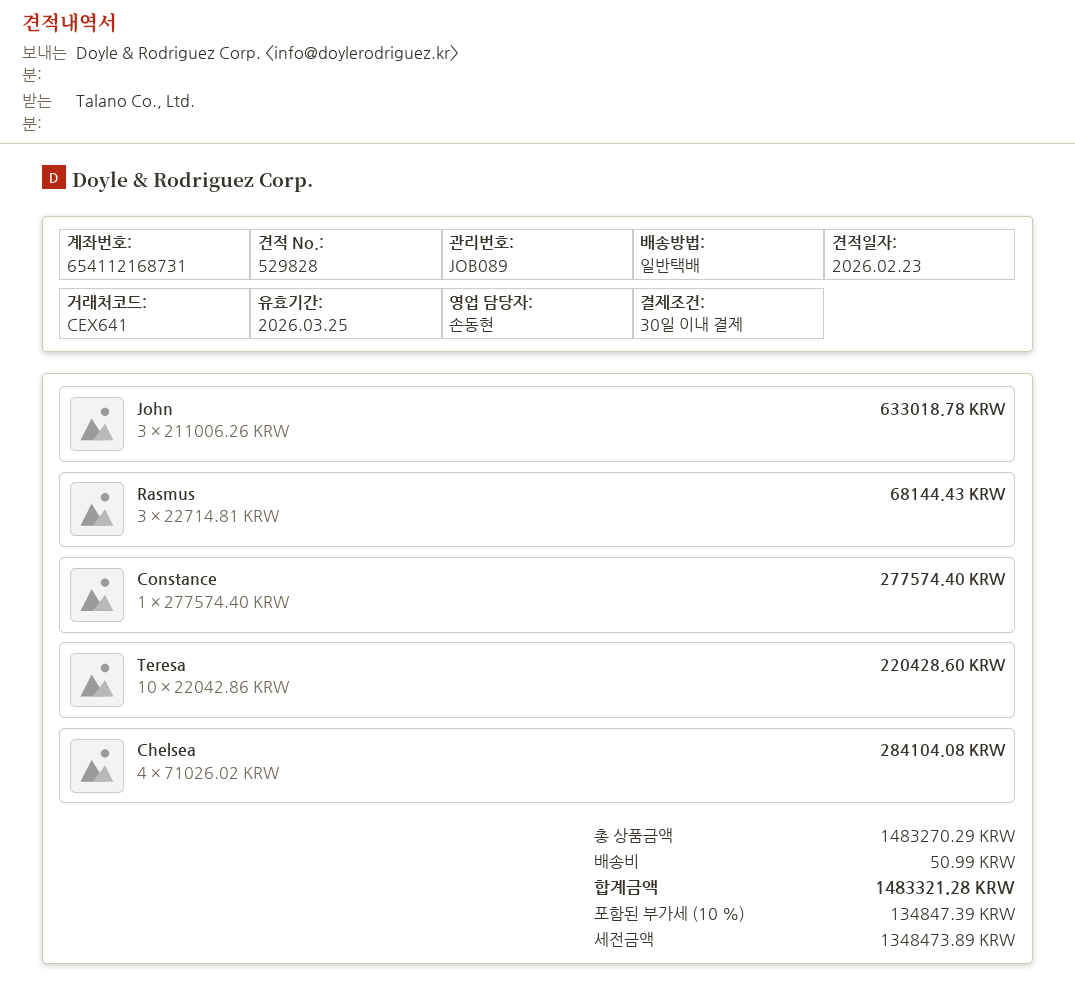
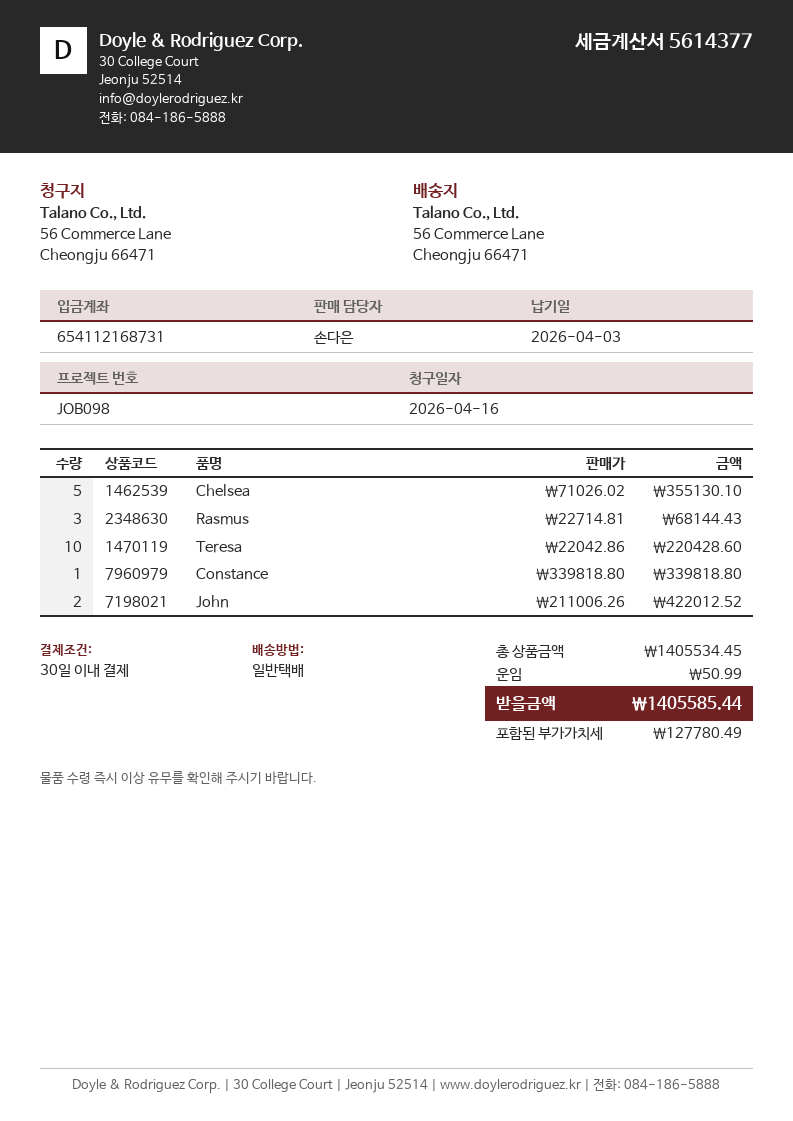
reference: JOB089 -> JOB098
sales rep: 손동현 -> 손다은
John: 3 x 211006.26 = 633018.78 -> 2 x 211006.26 = 422012.52
Constance: 1 x 277574.40 = 277574.40 -> 1 x 339818.80 = 339818.80
Chelsea: 4 x 71026.02 = 284104.08 -> 5 x 71026.02 = 355130.10
subtotal: 1483270.29 -> 1405534.45
tax: 134847.39 -> 127780.49
total: 1483321.28 -> 1405585.44

